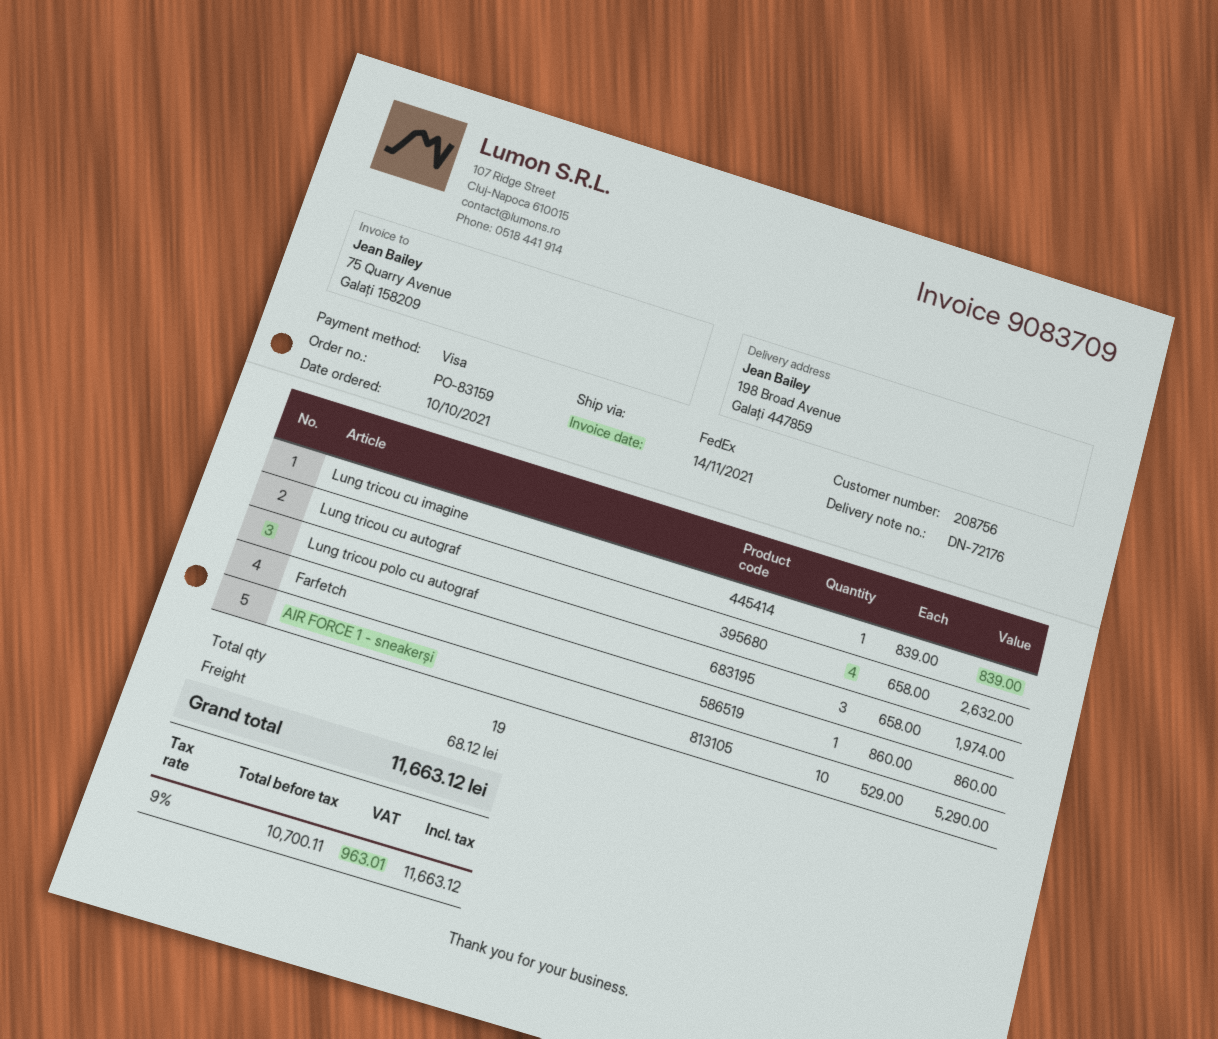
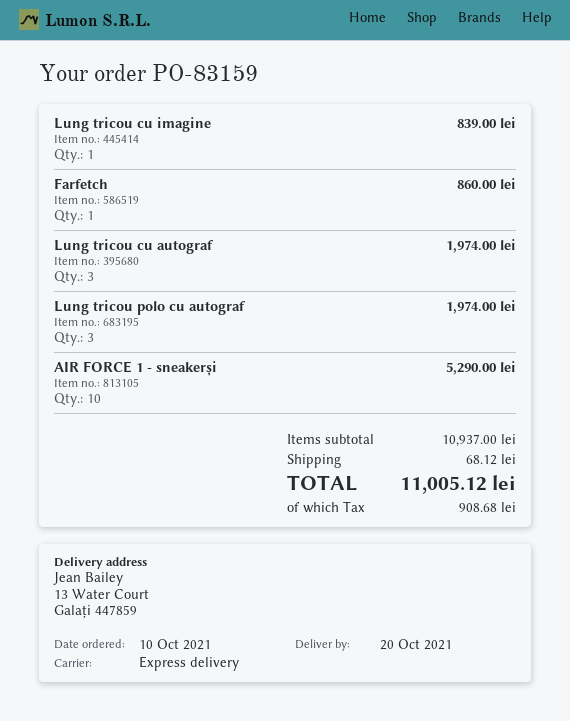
shipping method: FedEx -> express
ship to: 198 Broad Avenue, Galați 447859 -> 13 Water Court, Galați 447859
Lung tricou cu autograf: 4 for 2632.00 -> 3 for 1974.00
tax: 963.01 -> 908.68
total: 11663.12 -> 11005.12

